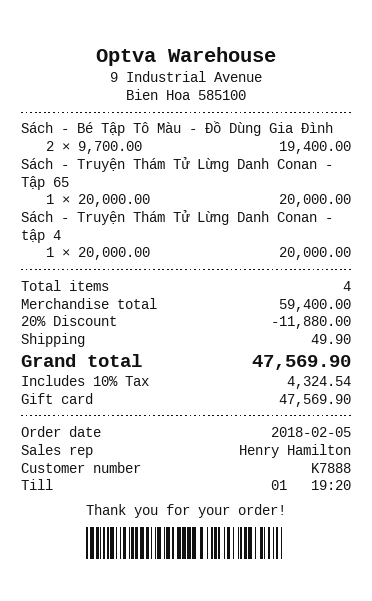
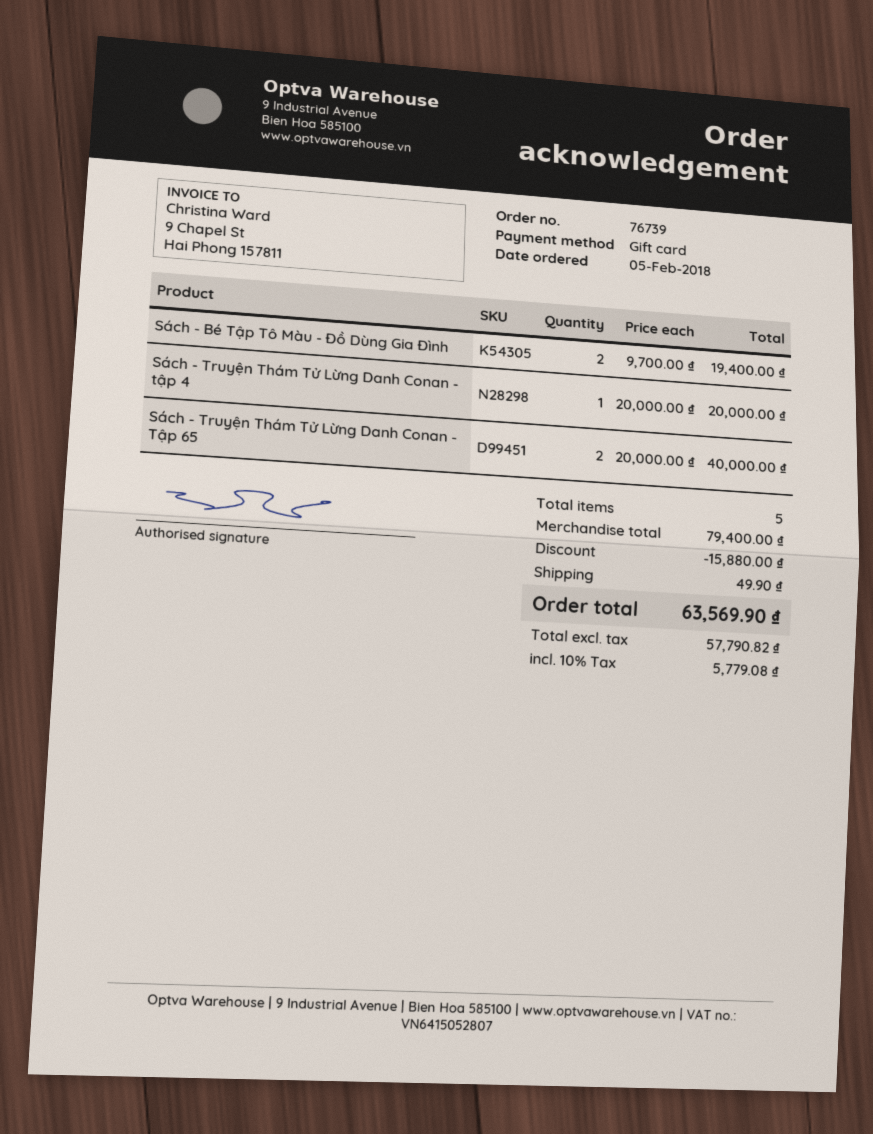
Sách - Truyện Thám Tử Lừng Danh Conan - Tập 65: 1 x 20000.00 = 20000.00 -> 2 x 20000.00 = 40000.00
total quantity: 4 -> 5
subtotal: 59400.00 -> 79400.00
discount: 11880.00 -> 15880.00
tax: 10% = 4324.54 -> 10% = 5779.08
total: 47569.90 -> 63569.90

